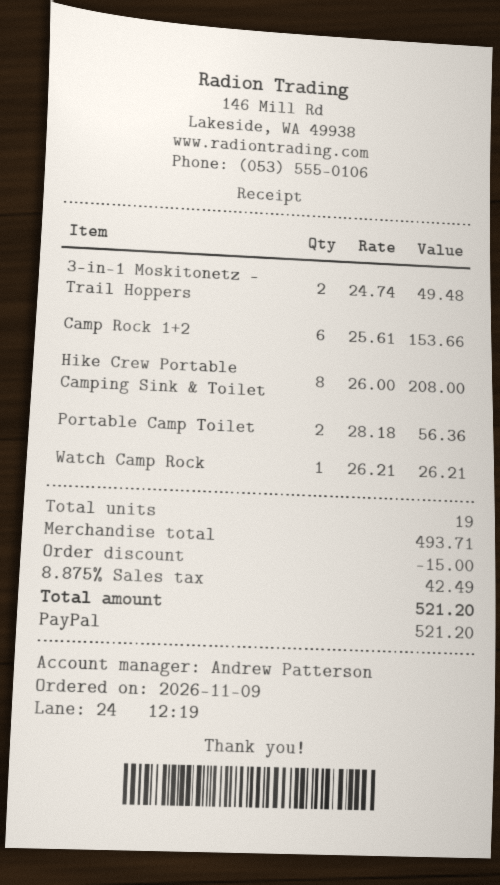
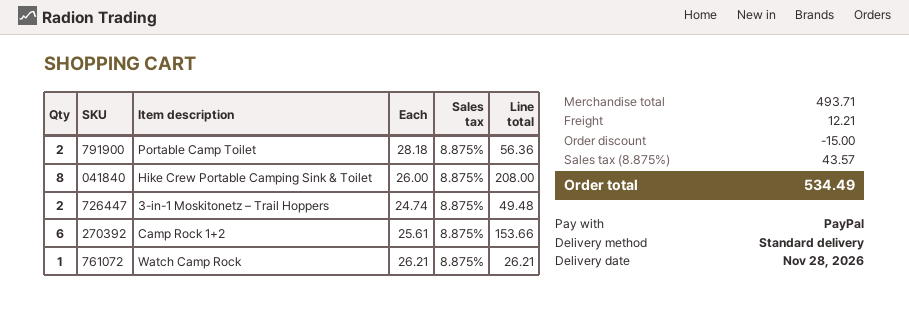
shipping: none -> 12.21
tax: 8.875% = 42.49 -> 8.875% = 43.57
total: 521.20 -> 534.49

